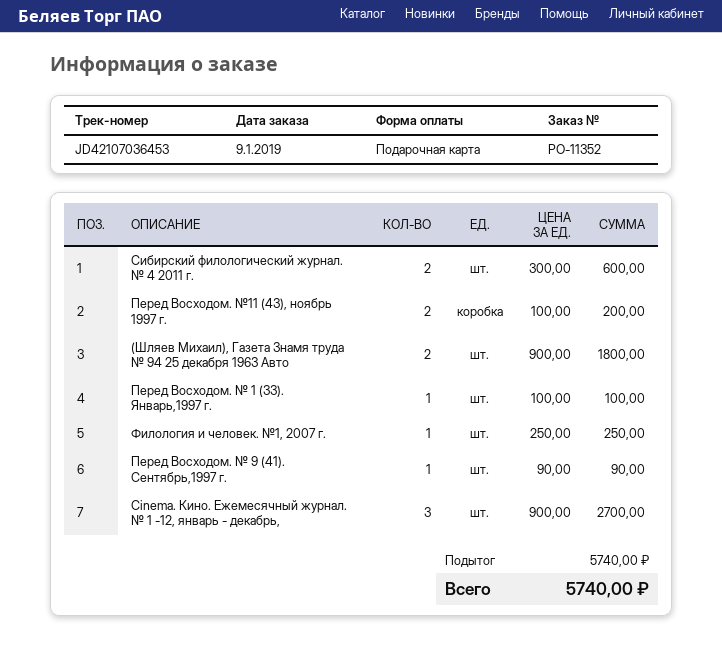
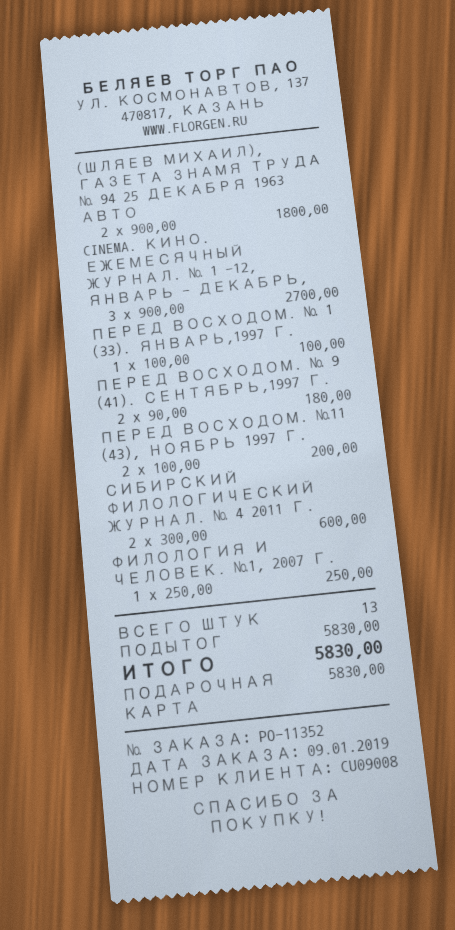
Перед Восходом. № 9 (41). Сентябрь,1997 г.: 1 x 90.00 = 90.00 -> 2 x 90.00 = 180.00
subtotal: 5740.00 -> 5830.00
total: 5740.00 -> 5830.00

